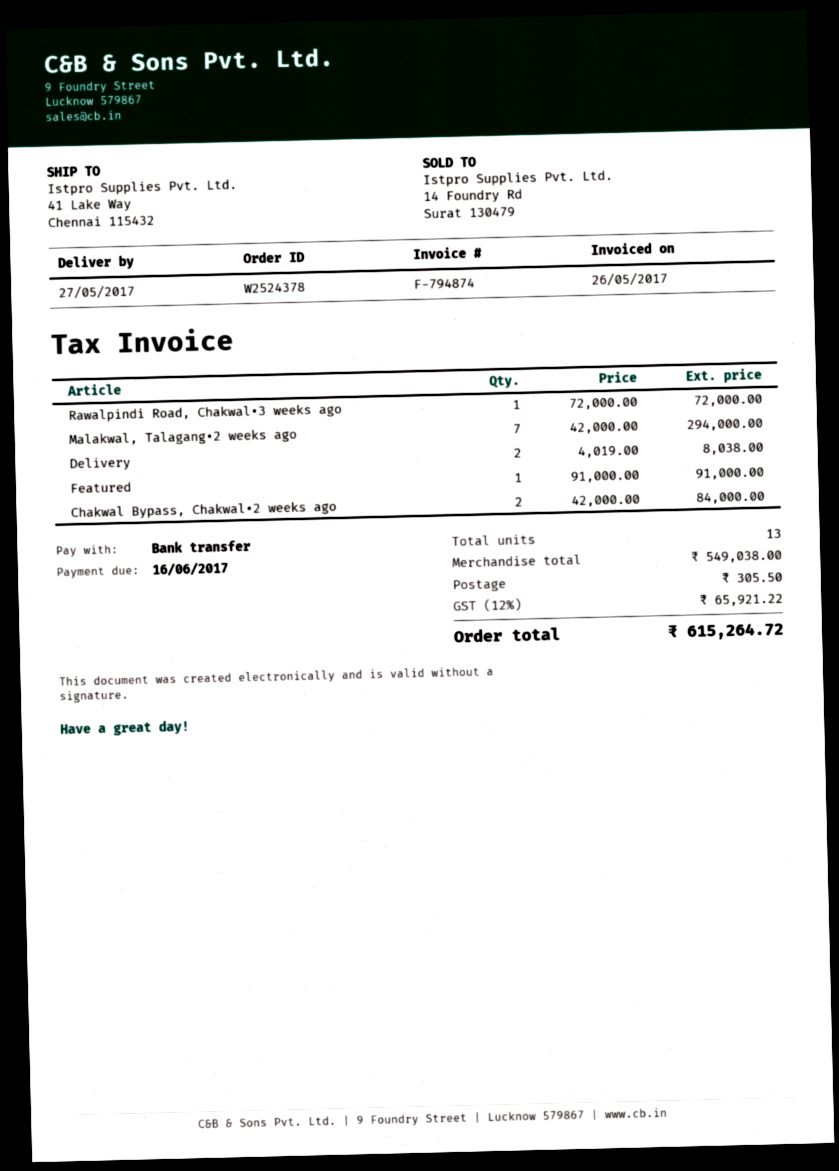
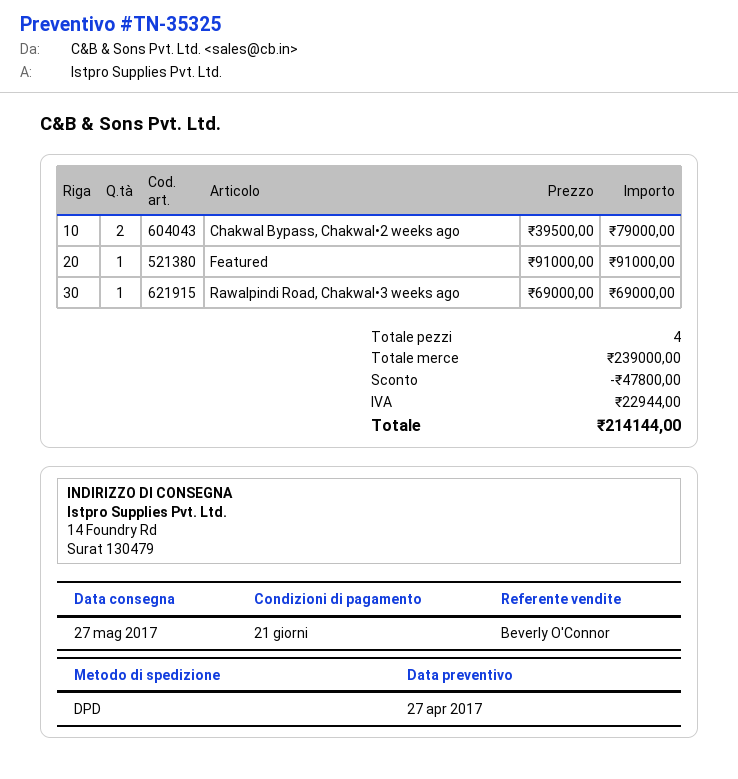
ship to: 41 Lake Way, Chennai 115432 -> 14 Foundry Rd, Surat 130479
Rawalpindi Road, Chakwal•3 weeks ago: 1 x 72000.00 = 72000.00 -> 1 x 69000.00 = 69000.00
Malakwal, Talagang•2 weeks ago: 7 x 42000.00 = 294000.00 -> none
Delivery: 2 x 4019.00 = 8038.00 -> none
Chakwal Bypass, Chakwal•2 weeks ago: 2 x 42000.00 = 84000.00 -> 2 x 39500.00 = 79000.00
total quantity: 13 -> 4
subtotal: 549038.00 -> 239000.00
discount: none -> 47800.00
shipping: 305.50 -> none
tax: 65921.22 -> 22944.00
total: 615264.72 -> 214144.00

